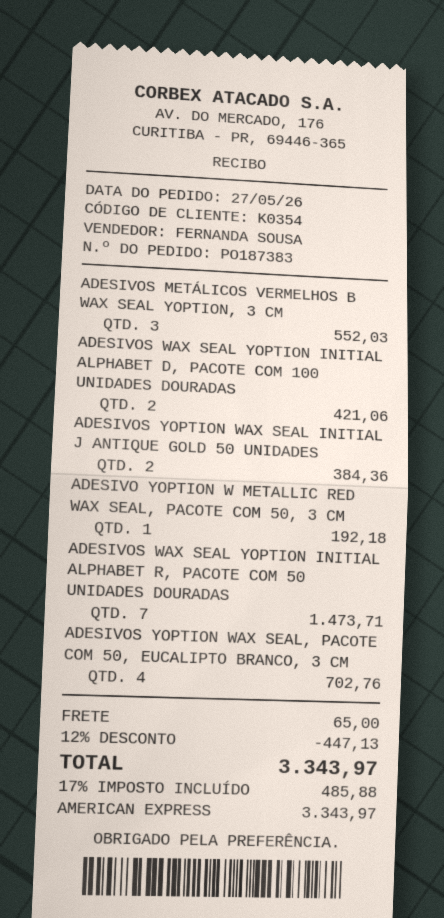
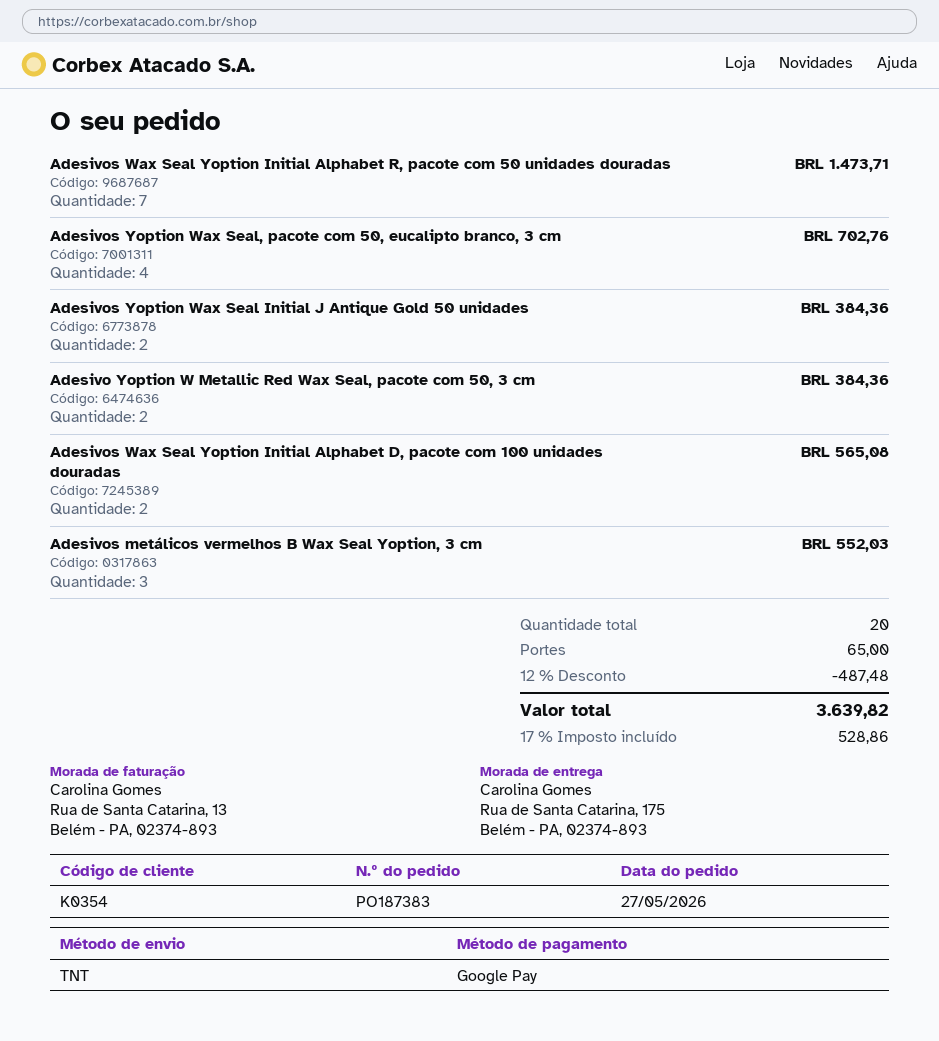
payment method: American Express -> Google Pay
ADESIVOS WAX SEAL YOPTION INITIAL ALPHABET D, PACOTE COM 100 UNIDADES DOURADAS: 2 for 421.06 -> 2 for 565.08
ADESIVO YOPTION W METALLIC RED WAX SEAL, PACOTE COM 50, 3 CM: 1 for 192.18 -> 2 for 384.36
discount: 12% = 447.13 -> 12% = 487.48
tax: 17% = 485.88 -> 17% = 528.86
total: 3343.97 -> 3639.82

